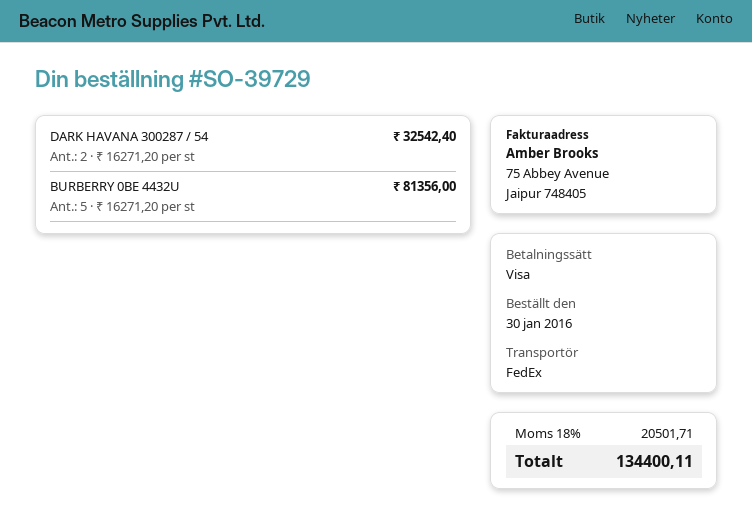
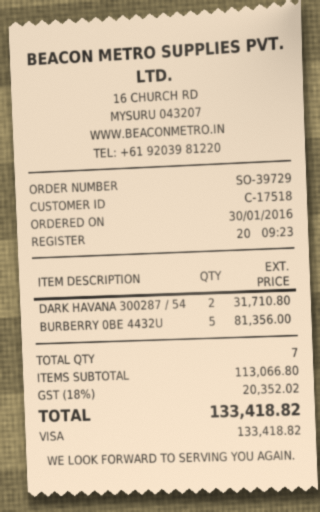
DARK HAVANA 300287 / 54: 2 for 32542.40 -> 2 for 31710.80
tax: 18% = 20501.71 -> 18% = 20352.02
total: 134400.11 -> 133418.82

